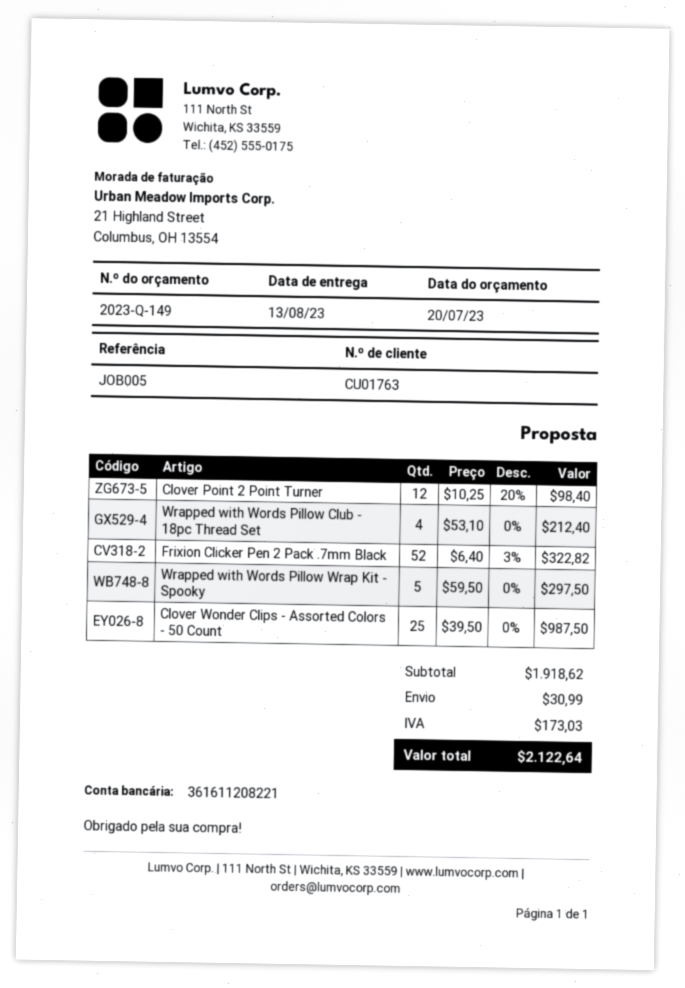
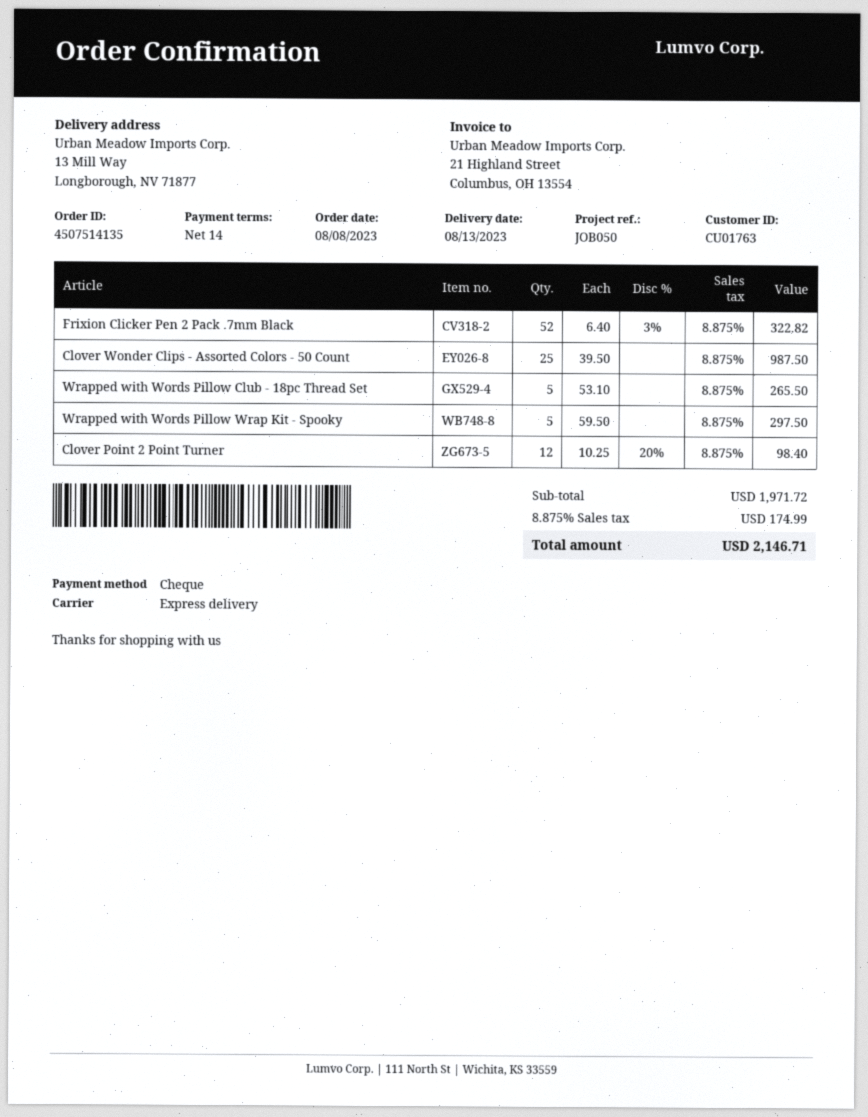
reference: JOB005 -> JOB050
Wrapped with Words Pillow Club - 18pc Thread Set: 4 x 53.10 = 212.40 -> 5 x 53.10 = 265.50
subtotal: 1918.62 -> 1971.72
shipping: 30.99 -> none
tax: 173.03 -> 174.99
total: 2122.64 -> 2146.71

